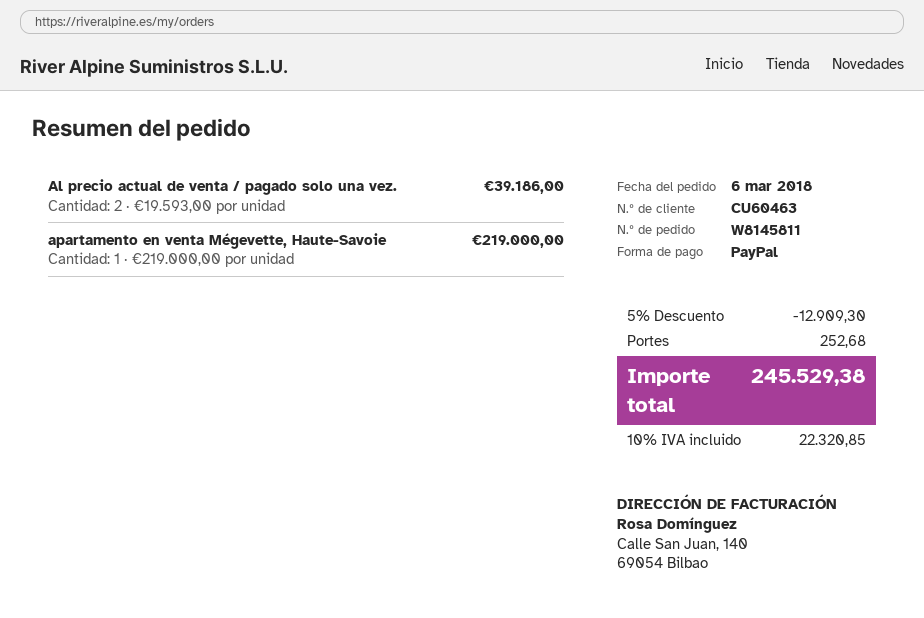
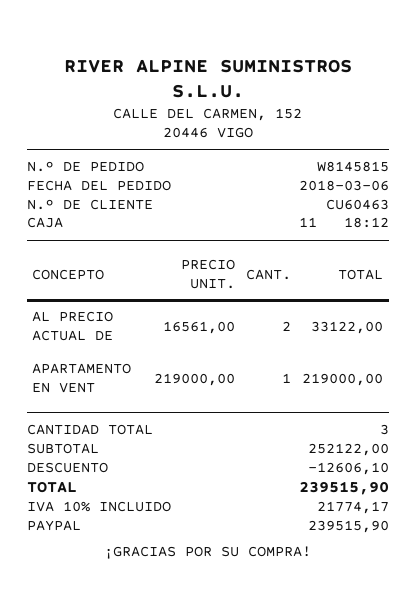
order number: W8145811 -> W8145815
Al precio actual de venta / pagado solo una vez.: 2 x 19593.00 = 39186.00 -> 2 x 16561.00 = 33122.00
discount: 12909.30 -> 12606.10
shipping: 252.68 -> none
tax: 10% = 22320.85 -> 10% = 21774.17
total: 245529.38 -> 239515.90

